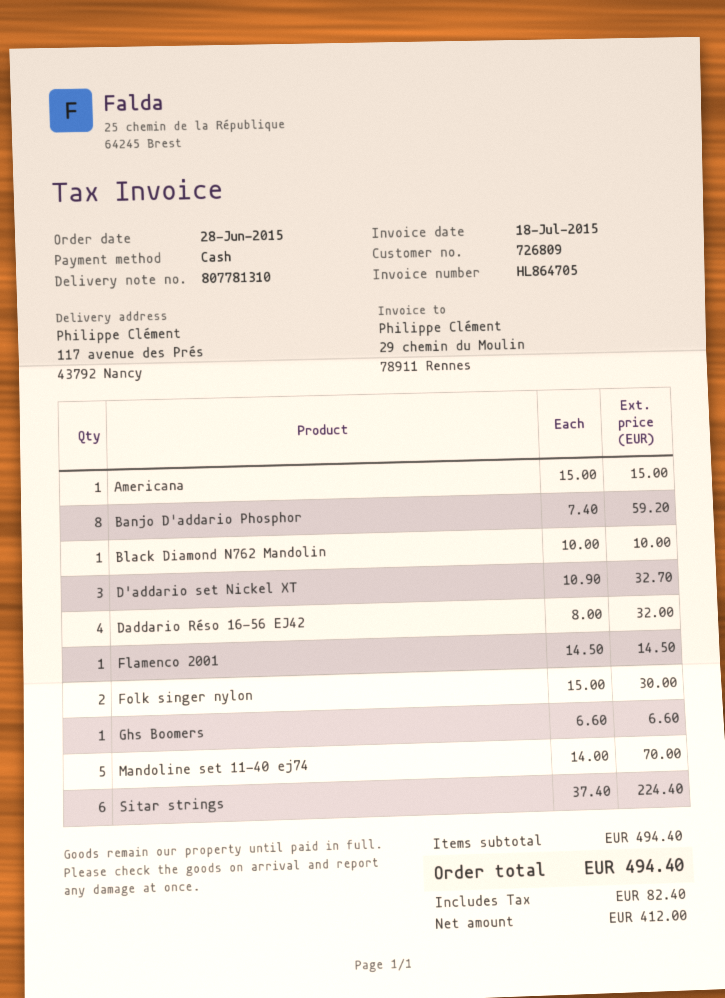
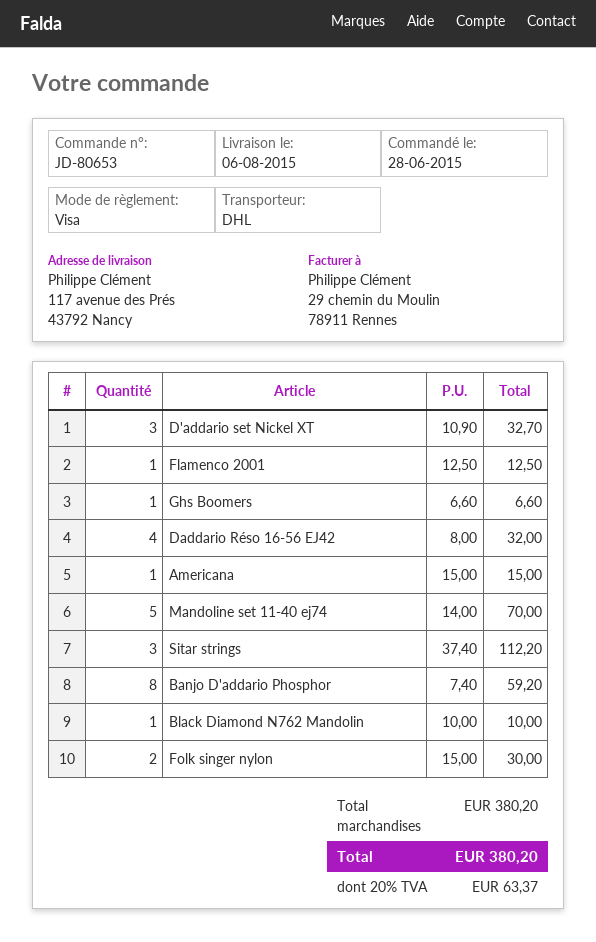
payment method: cash -> Visa
Flamenco 2001: 1 x 14.50 = 14.50 -> 1 x 12.50 = 12.50
Sitar strings: 6 x 37.40 = 224.40 -> 3 x 37.40 = 112.20
subtotal: 494.40 -> 380.20
tax: 82.40 -> 63.37
total: 494.40 -> 380.20

